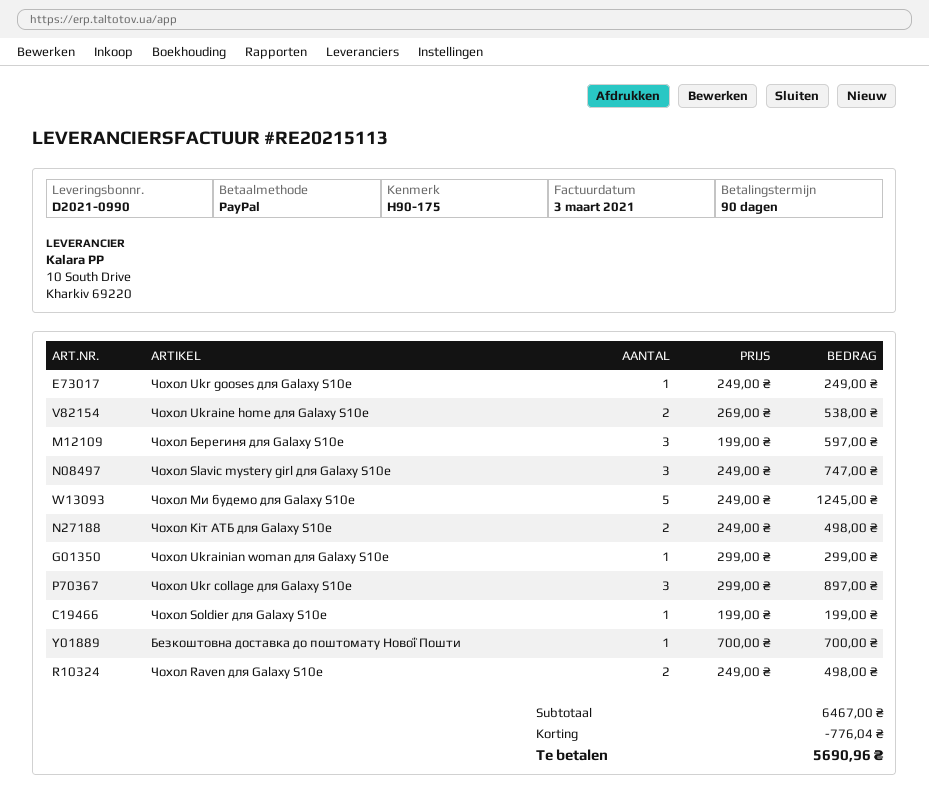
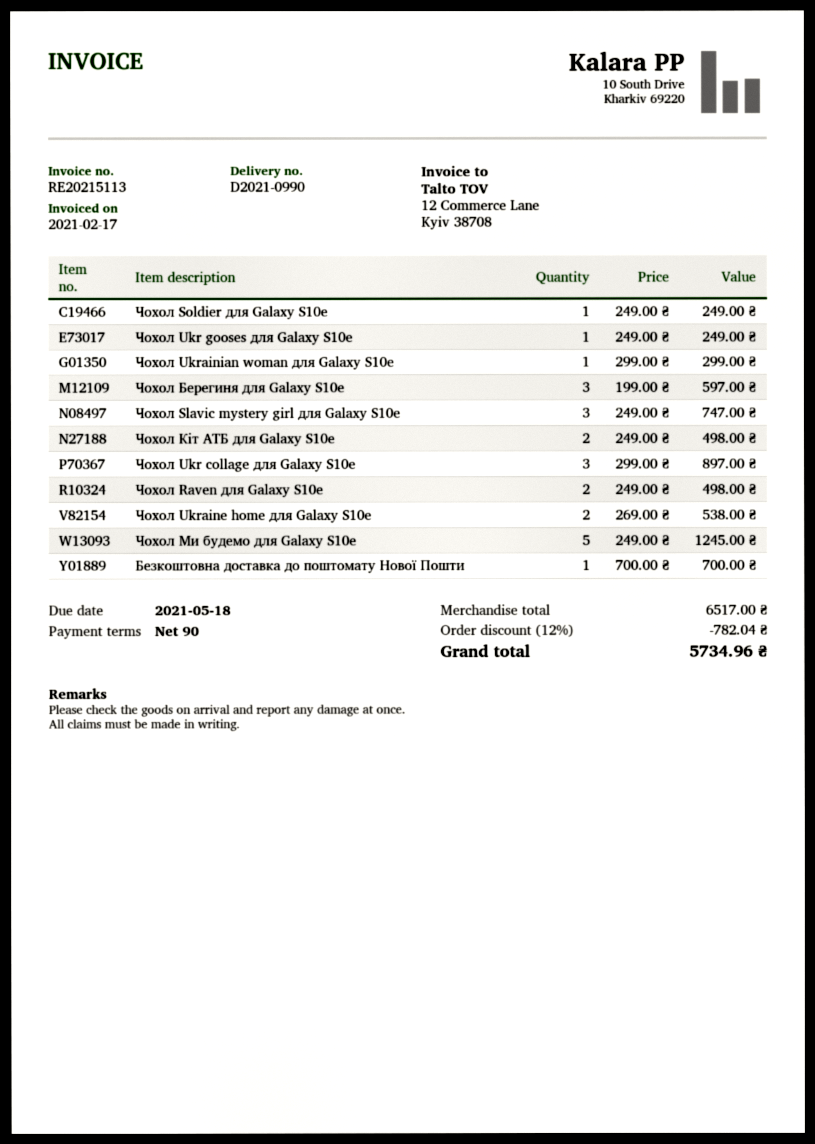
invoice date: 2021-03-03 -> 2021-02-17
Чохол Soldier для Galaxy S10e: 1 x 199.00 = 199.00 -> 1 x 249.00 = 249.00
subtotal: 6467.00 -> 6517.00
discount: 776.04 -> 782.04
total: 5690.96 -> 5734.96

